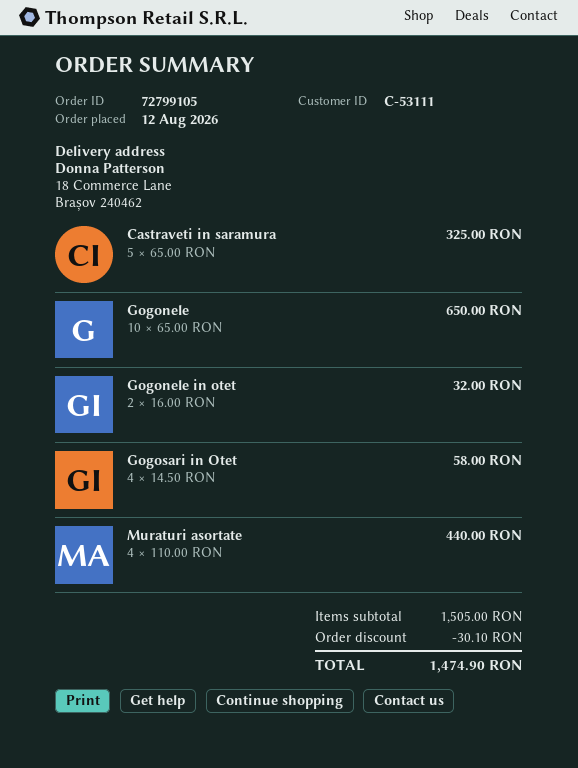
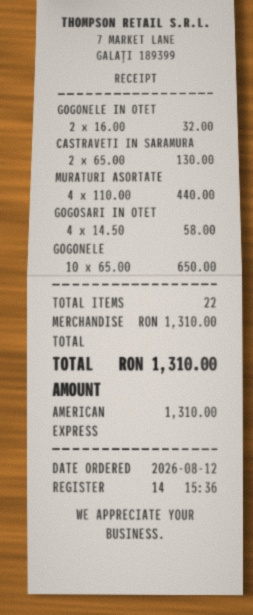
Castraveti in saramura: 5 x 65.00 = 325.00 -> 2 x 65.00 = 130.00
subtotal: 1505.00 -> 1310.00
discount: 30.10 -> none
total: 1474.90 -> 1310.00

